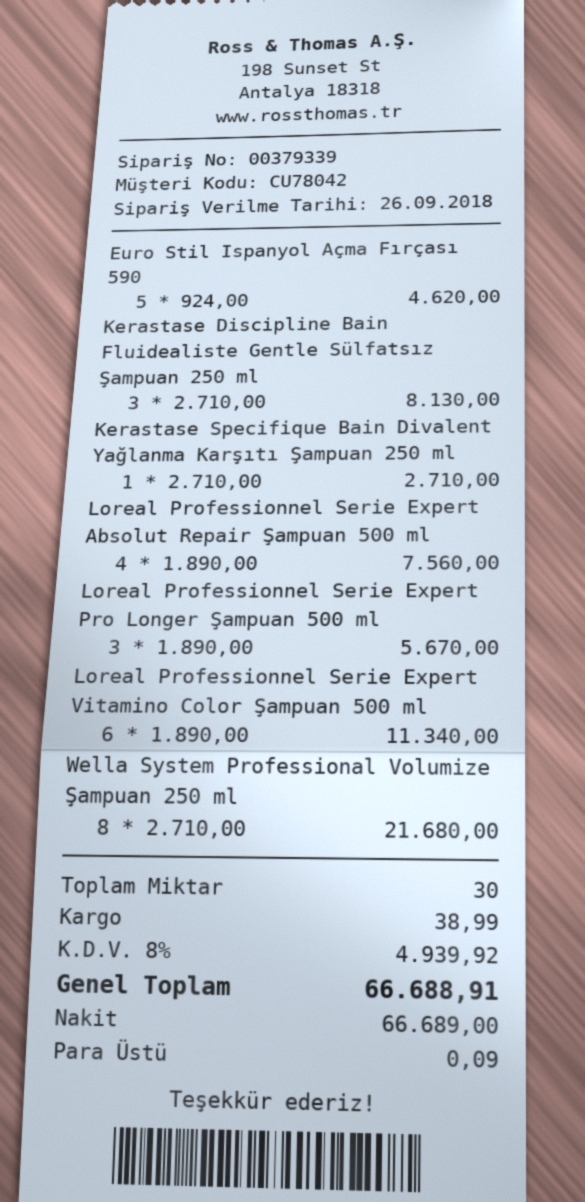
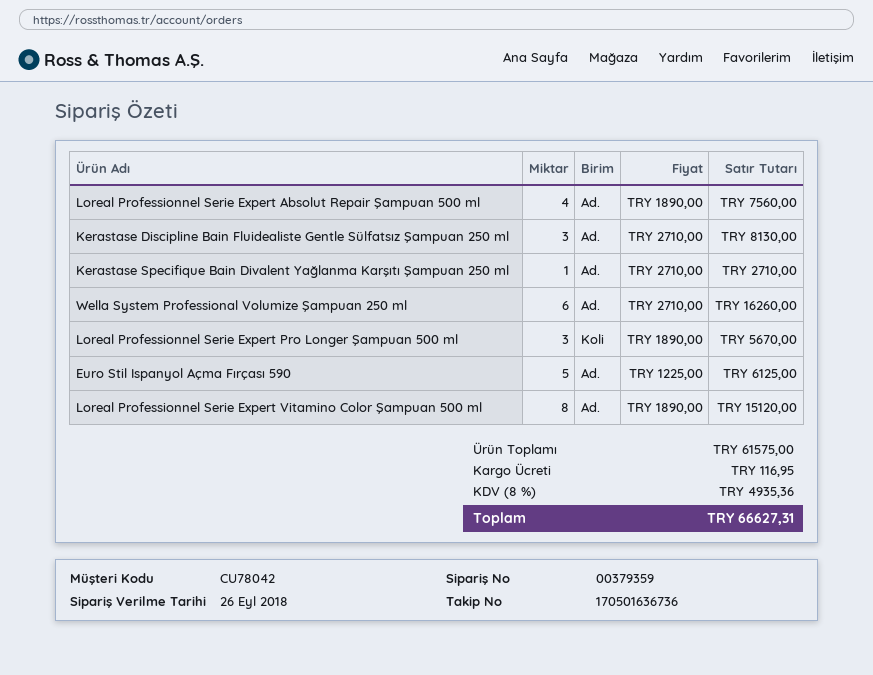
order number: 00379339 -> 00379359
Euro Stil Ispanyol Açma Fırçası 590: 5 x 924.00 = 4620.00 -> 5 x 1225.00 = 6125.00
Loreal Professionnel Serie Expert Vitamino Color Şampuan 500 ml: 6 x 1890.00 = 11340.00 -> 8 x 1890.00 = 15120.00
Wella System Professional Volumize Şampuan 250 ml: 8 x 2710.00 = 21680.00 -> 6 x 2710.00 = 16260.00
shipping: 38.99 -> 116.95
tax: 8% = 4939.92 -> 8% = 4935.36
total: 66688.91 -> 66627.31

